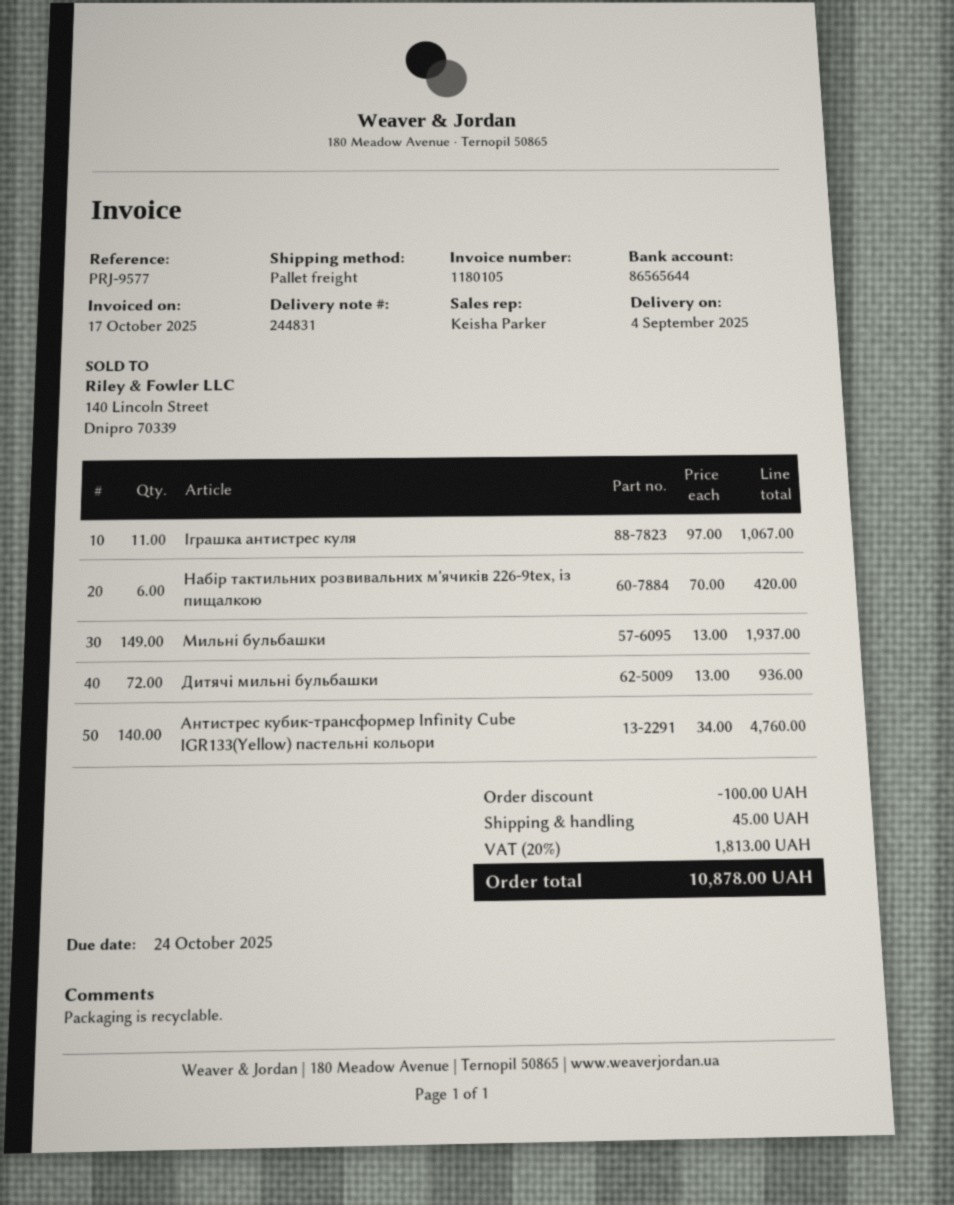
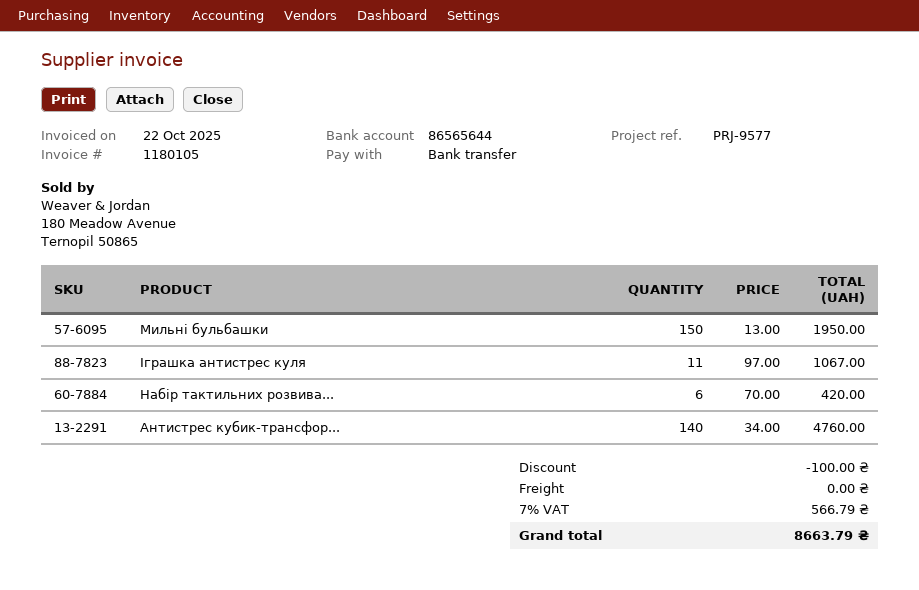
invoice date: 2025-10-17 -> 2025-10-22
Мильні бульбашки: 149 x 13.00 = 1937.00 -> 150 x 13.00 = 1950.00
Дитячі мильні бульбашки: 72 x 13.00 = 936.00 -> none
shipping: 45.00 -> 0.00
tax: 20% = 1813.00 -> 7% = 566.79
total: 10878.00 -> 8663.79

